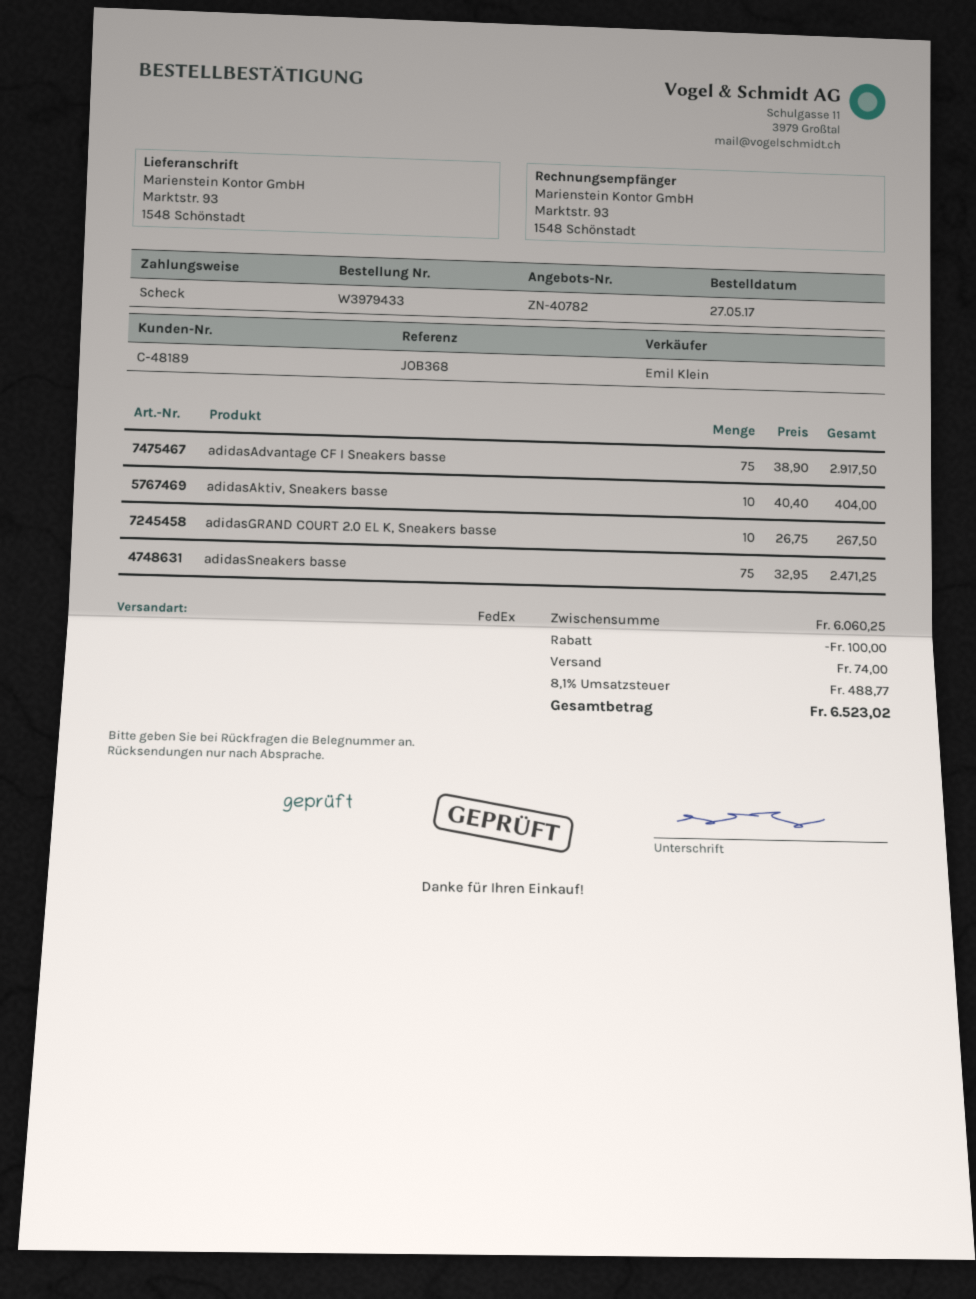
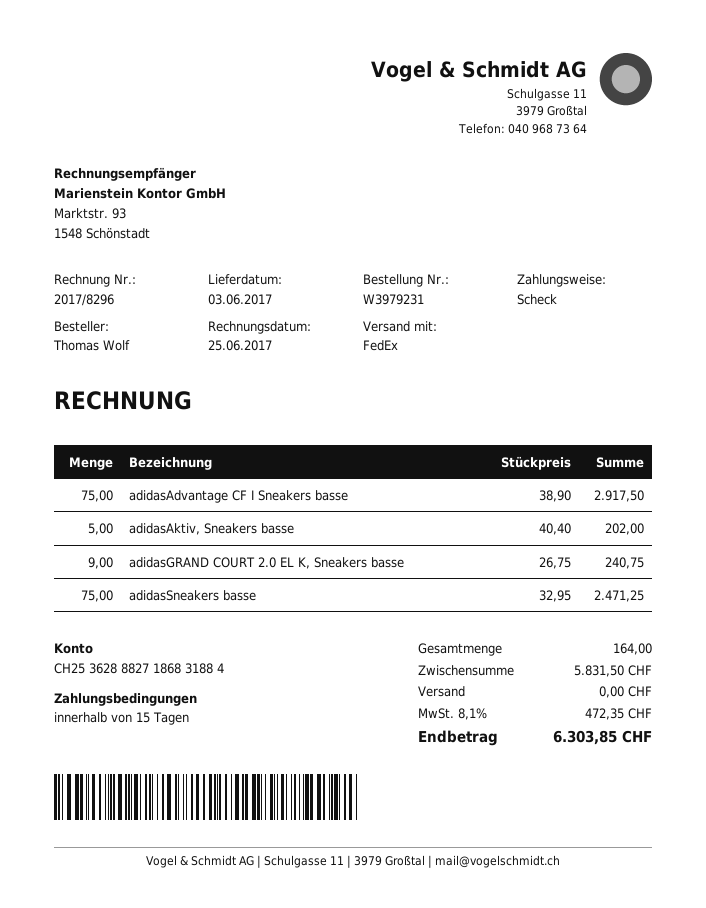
order number: W3979433 -> W3979231
adidasAktiv, Sneakers basse: 10 x 40.40 = 404.00 -> 5 x 40.40 = 202.00
adidasGRAND COURT 2.0 EL K, Sneakers basse: 10 x 26.75 = 267.50 -> 9 x 26.75 = 240.75
subtotal: 6060.25 -> 5831.50
discount: 100.00 -> none
shipping: 74.00 -> 0.00
tax: 8.1% = 488.77 -> 8.1% = 472.35
total: 6523.02 -> 6303.85

